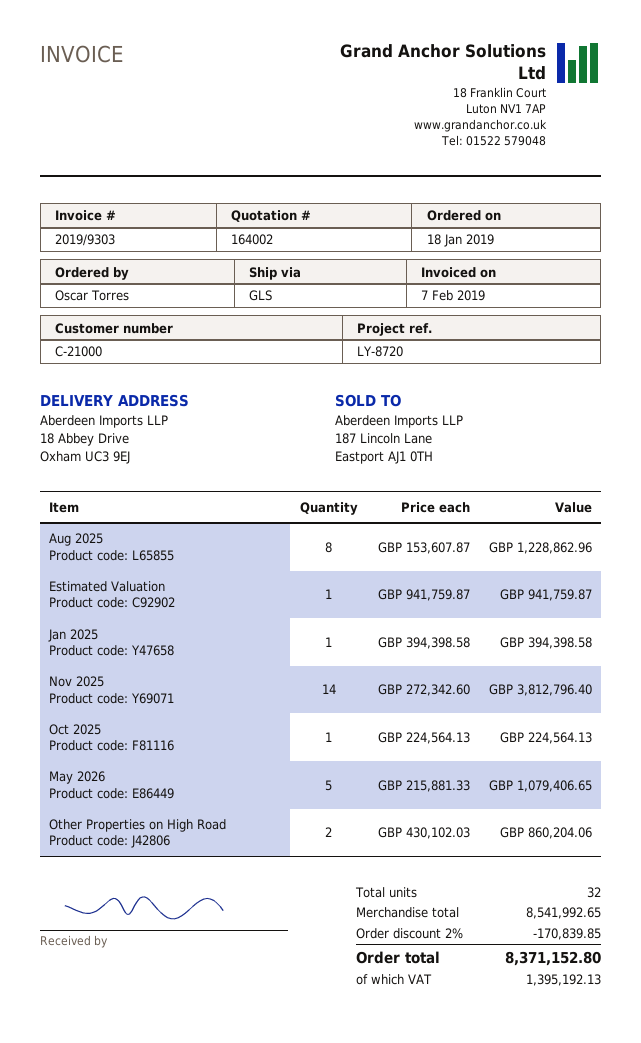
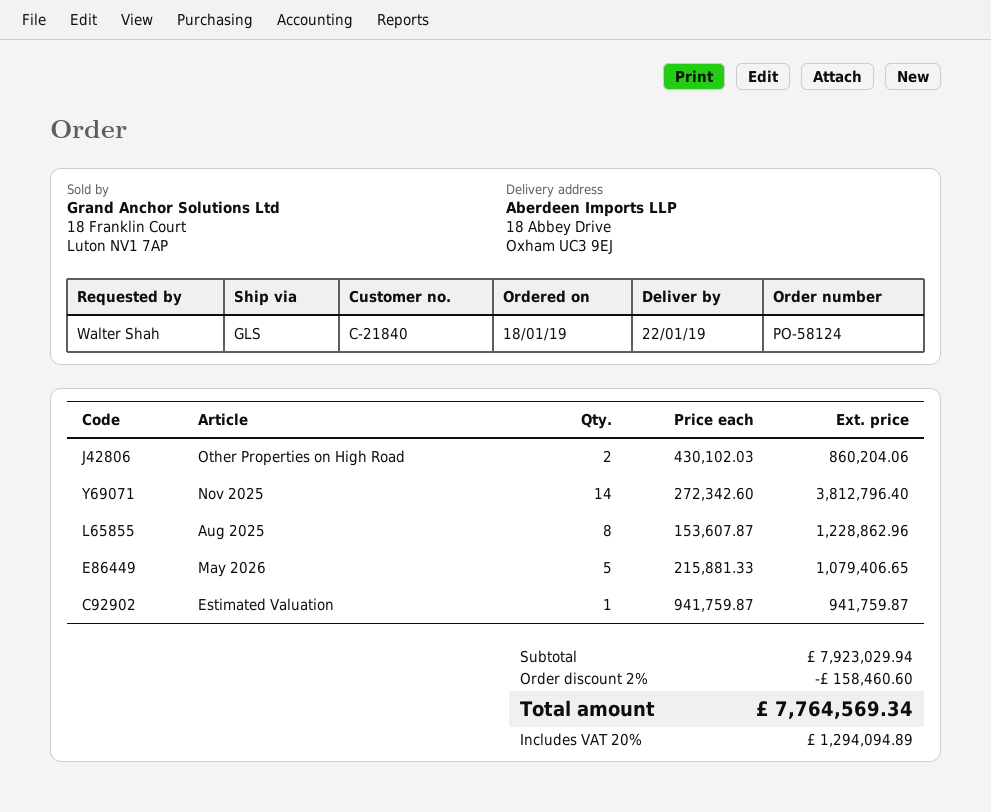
customer number: C-21000 -> C-21840
ordered by: Oscar Torres -> Walter Shah
Jan 2025: 1 x 394398.58 = 394398.58 -> none
Oct 2025: 1 x 224564.13 = 224564.13 -> none
subtotal: 8541992.65 -> 7923029.94
discount: 2% = 170839.85 -> 2% = 158460.60
tax: 1395192.13 -> 1294094.89
total: 8371152.80 -> 7764569.34

